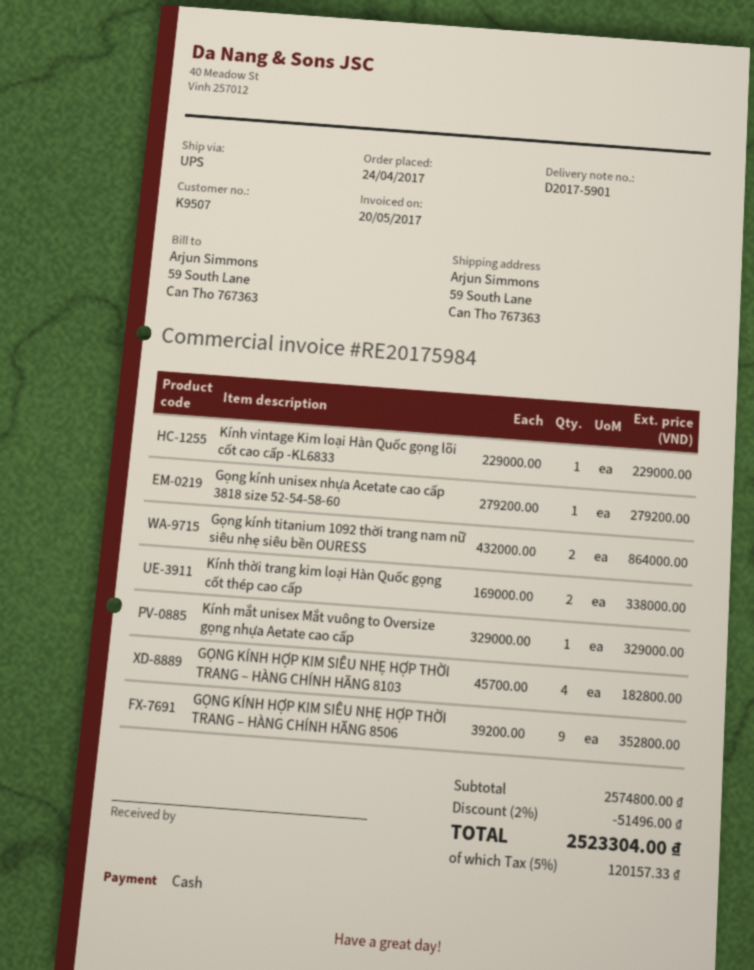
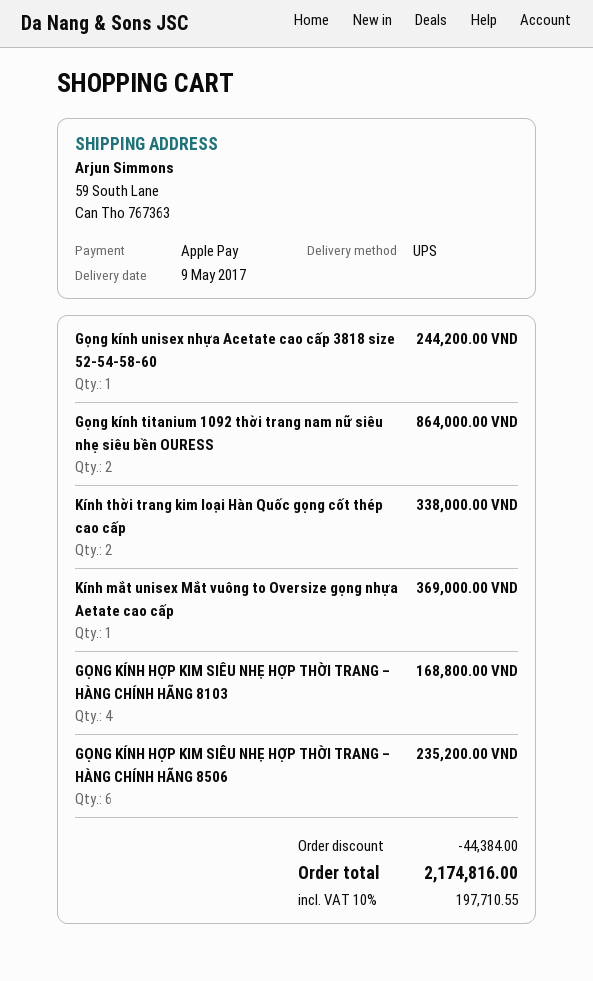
payment method: cash -> Apple Pay
Kính vintage Kim loại Hàn Quốc gọng lõi cốt cao cấp -KL6833: 1 for 229000.00 -> none
Gọng kính unisex nhựa Acetate cao cấp 3818 size 52-54-58-60: 1 for 279200.00 -> 1 for 244200.00
Kính mắt unisex Mắt vuông to Oversize gọng nhựa Aetate cao cấp: 1 for 329000.00 -> 1 for 369000.00
GỌNG KÍNH HỢP KIM SIÊU NHẸ HỢP THỜI TRANG – HÀNG CHÍNH HÃNG 8103: 4 for 182800.00 -> 4 for 168800.00
GỌNG KÍNH HỢP KIM SIÊU NHẸ HỢP THỜI TRANG – HÀNG CHÍNH HÃNG 8506: 9 for 352800.00 -> 6 for 235200.00
discount: 51496.00 -> 44384.00
tax: 5% = 120157.33 -> 10% = 197710.55
total: 2523304.00 -> 2174816.00

